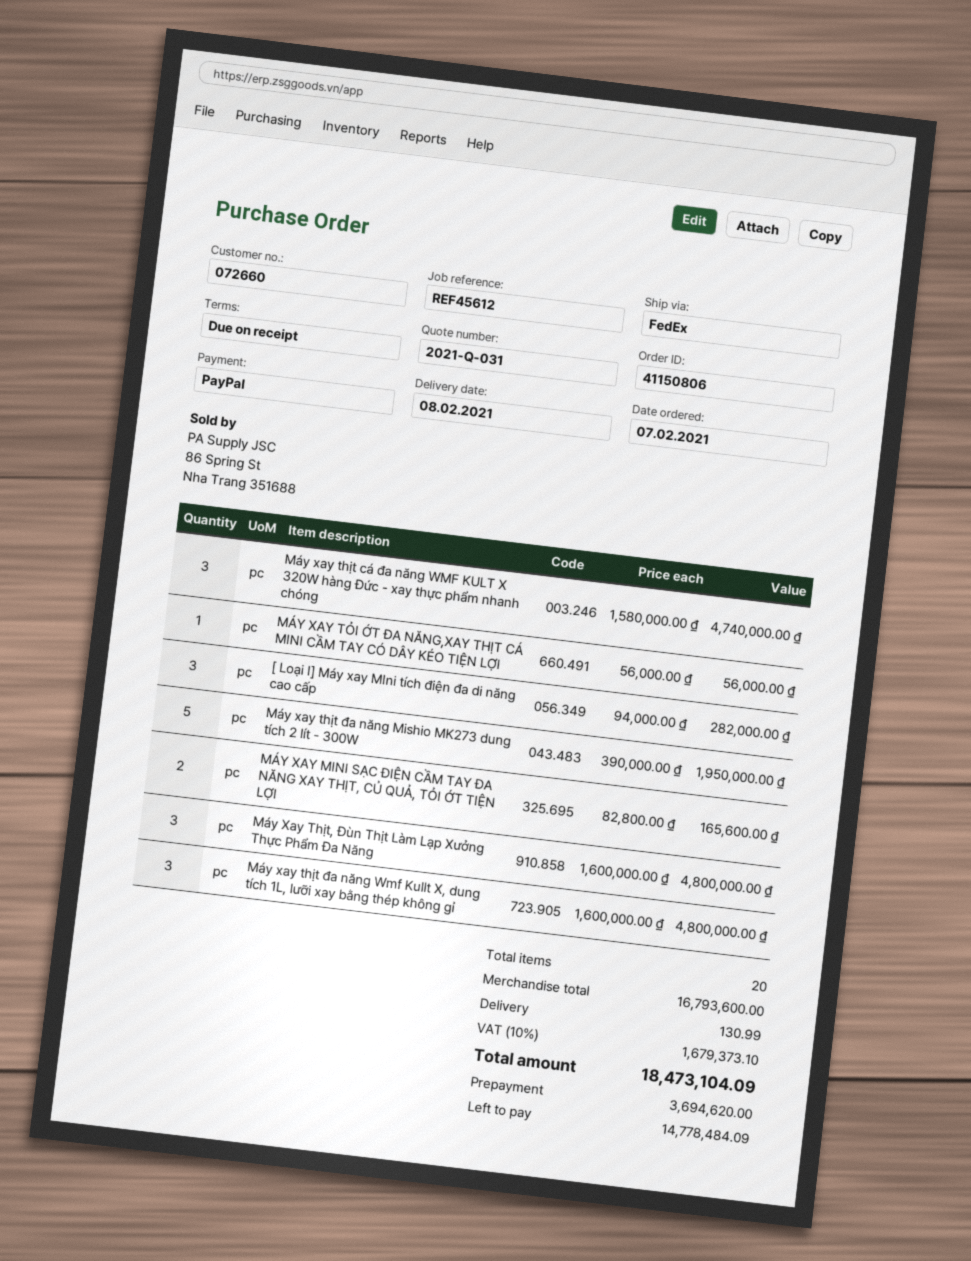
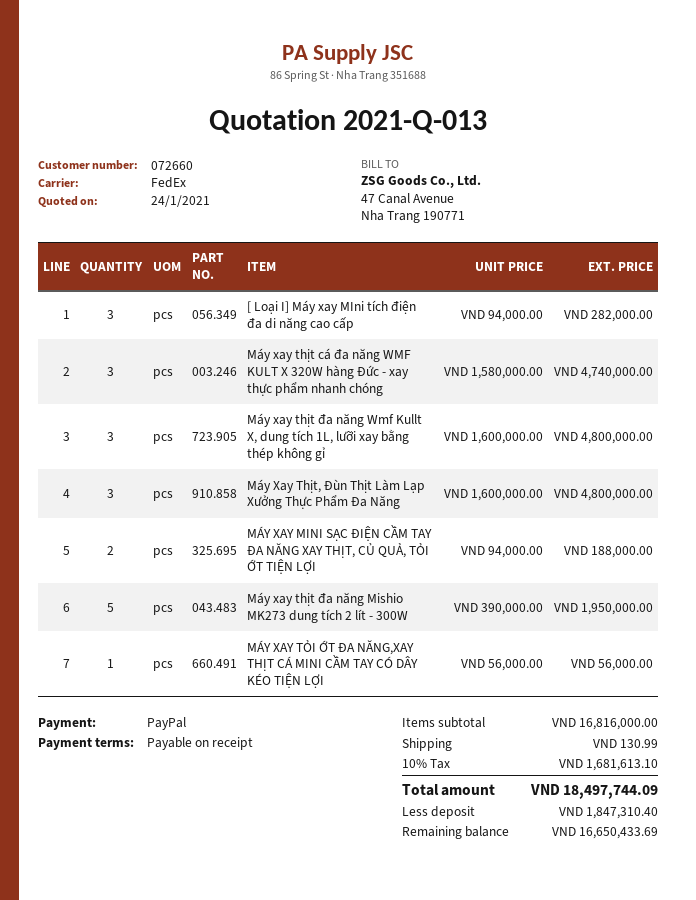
quote number: 2021-Q-031 -> 2021-Q-013
MÁY XAY MINI SẠC ĐIỆN CẦM TAY ĐA NĂNG XAY THỊT, CỦ QUẢ, TỎI ỚT TIỆN LỢI: 2 x 82800.00 = 165600.00 -> 2 x 94000.00 = 188000.00
subtotal: 16793600.00 -> 16816000.00
tax: 10% = 1679373.10 -> 10% = 1681613.10
total: 18473104.09 -> 18497744.09
deposit: 3694620.00 -> 1847310.40
balance: 14778484.09 -> 16650433.69

